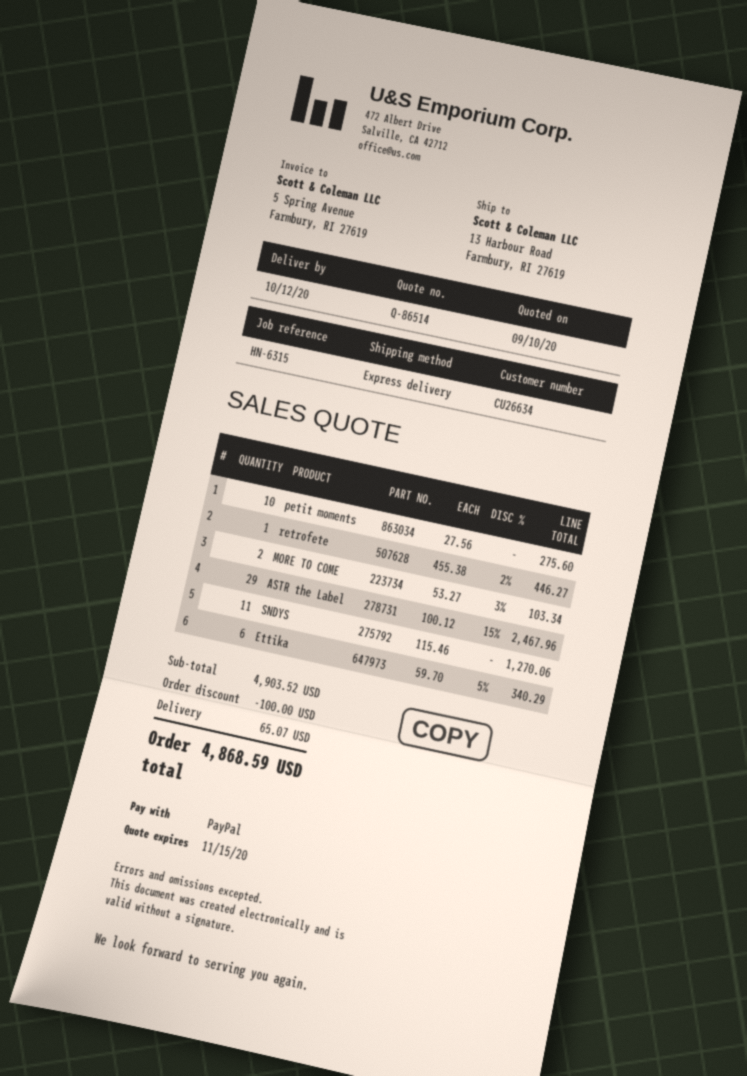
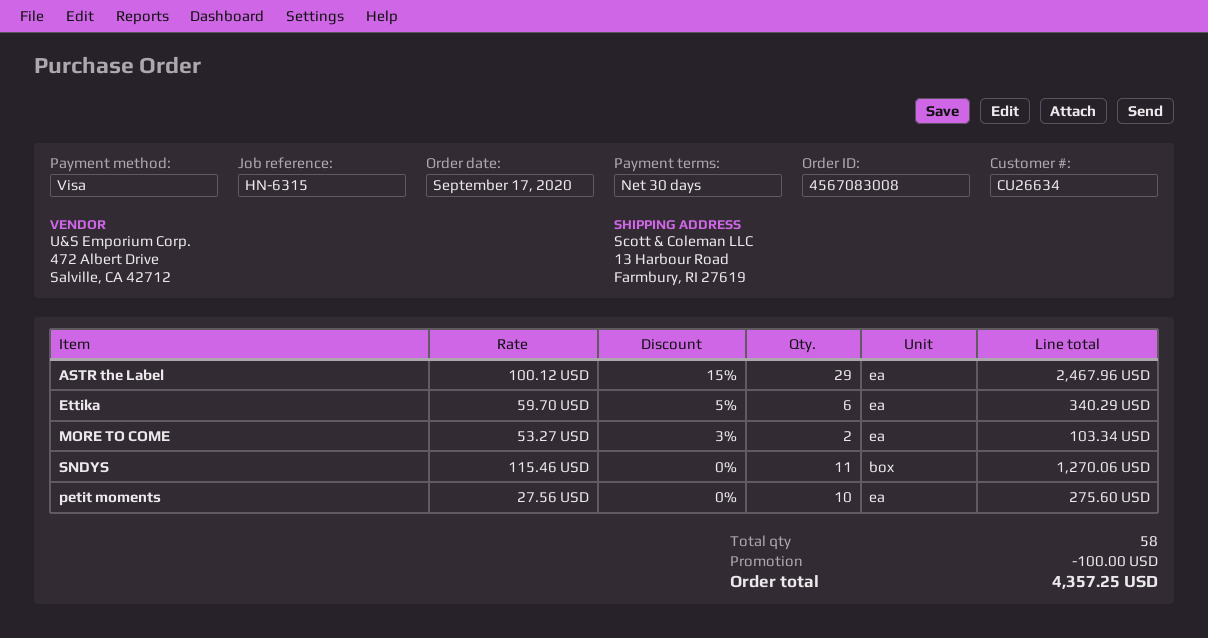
payment method: PayPal -> Visa
retrofete: 1 x 455.38 - 2% = 446.27 -> none
shipping: 65.07 -> none
total: 4868.59 -> 4357.25

